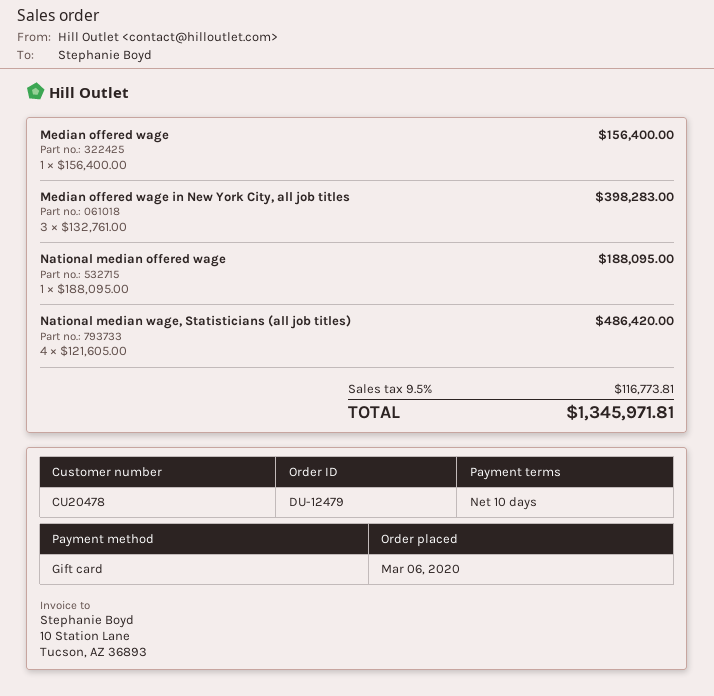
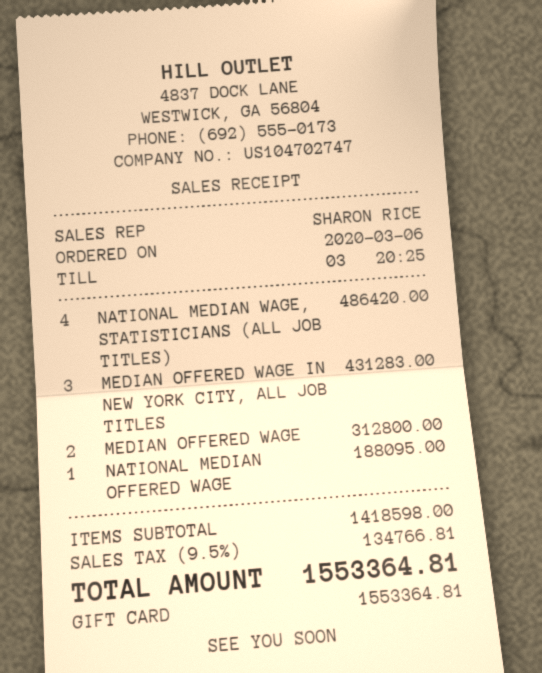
Median offered wage: 1 for 156400.00 -> 2 for 312800.00
Median offered wage in New York City, all job titles: 3 for 398283.00 -> 3 for 431283.00
tax: 9.5% = 116773.81 -> 9.5% = 134766.81
total: 1345971.81 -> 1553364.81

